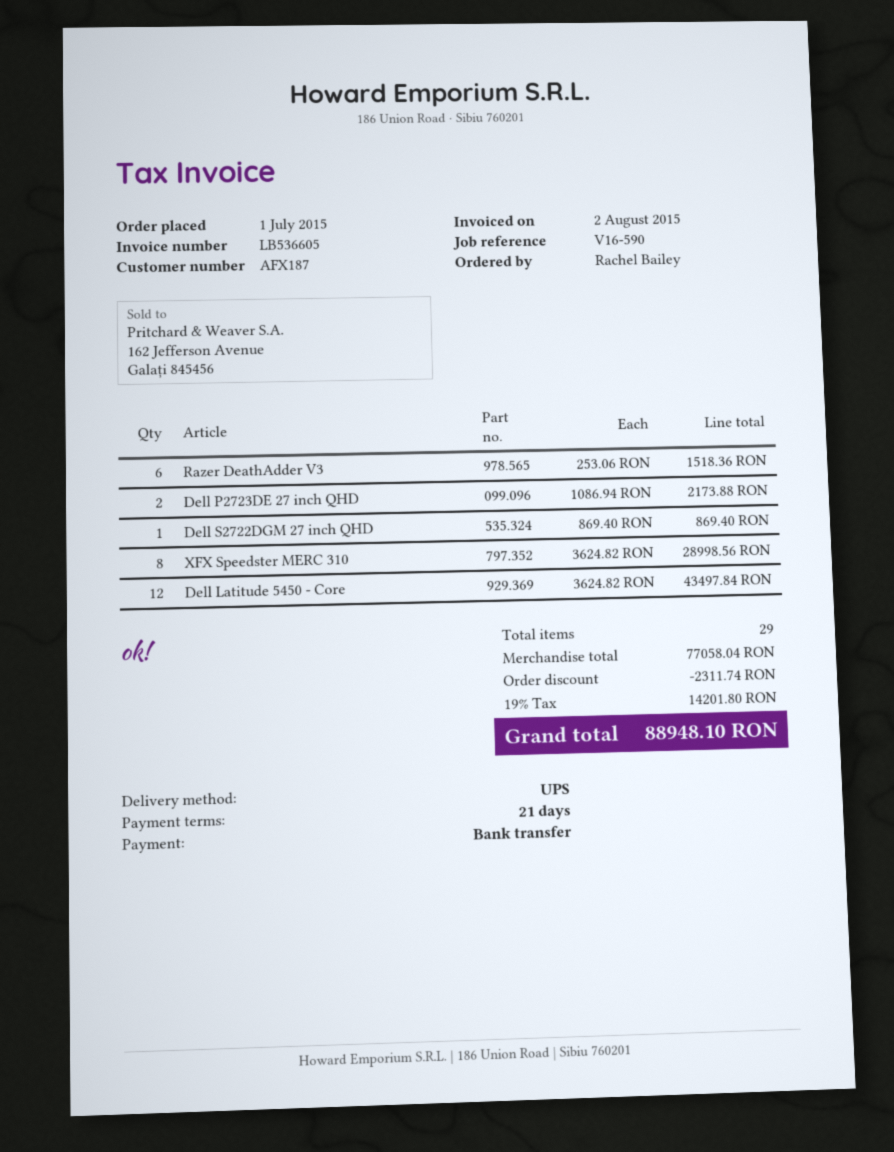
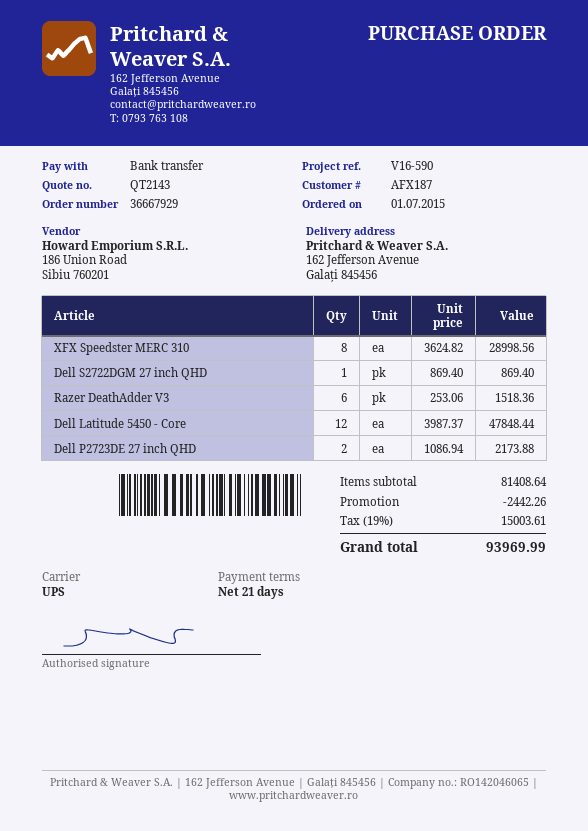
Dell Latitude 5450 - Core: 12 x 3624.82 = 43497.84 -> 12 x 3987.37 = 47848.44
subtotal: 77058.04 -> 81408.64
discount: 2311.74 -> 2442.26
tax: 19% = 14201.80 -> 19% = 15003.61
total: 88948.10 -> 93969.99

